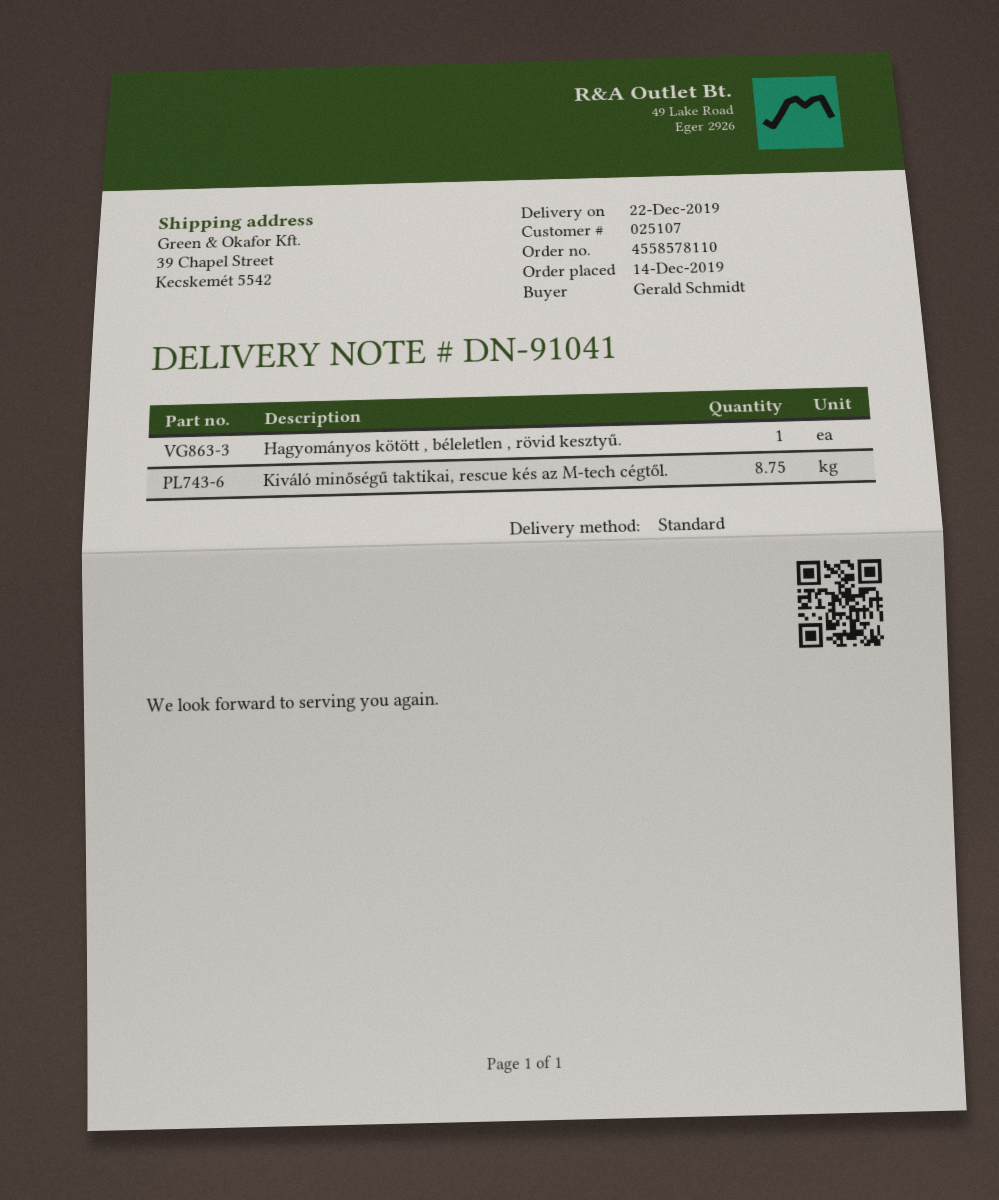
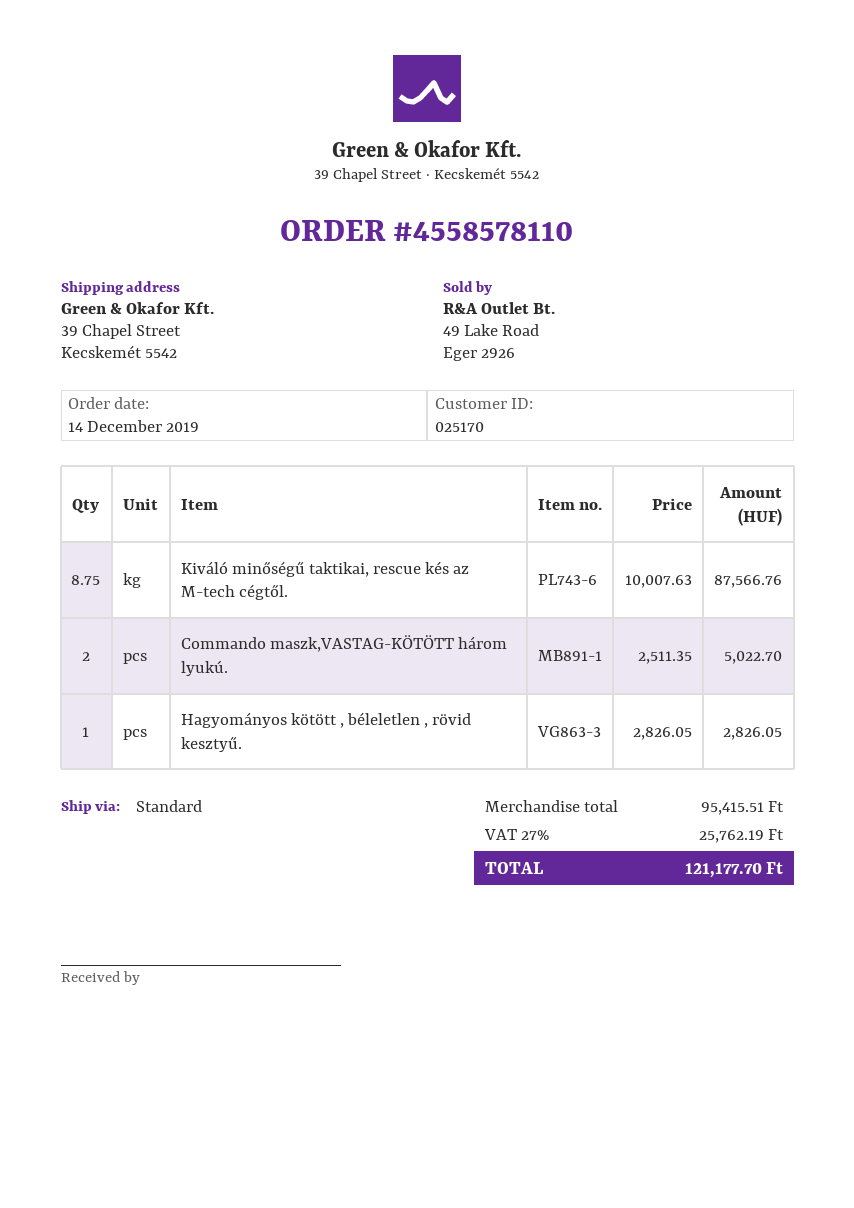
customer number: 025107 -> 025170
Commando maszk,VASTAG-KÖTÖTT három lyukú.: none -> 2

